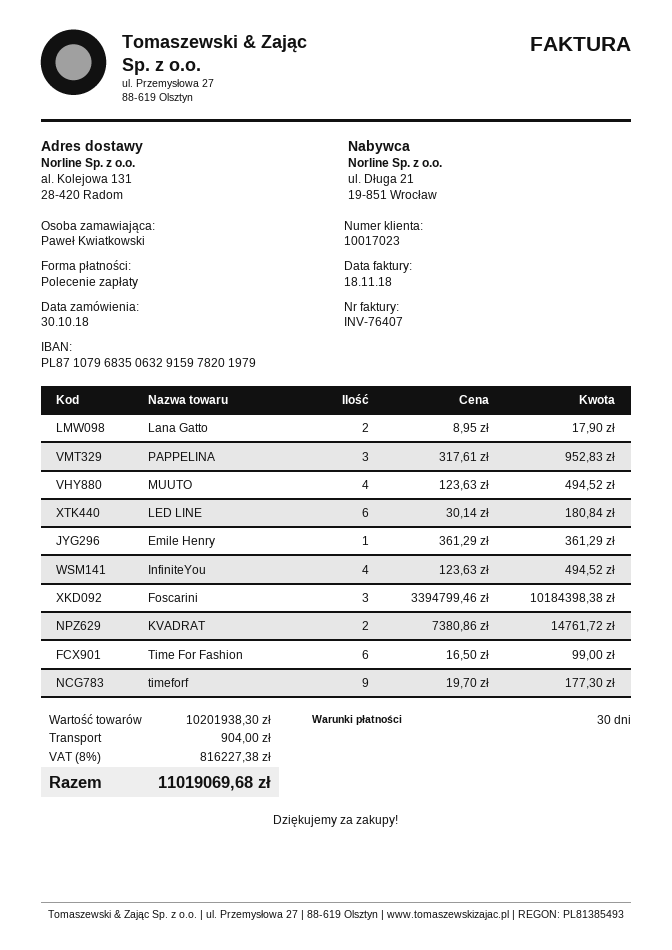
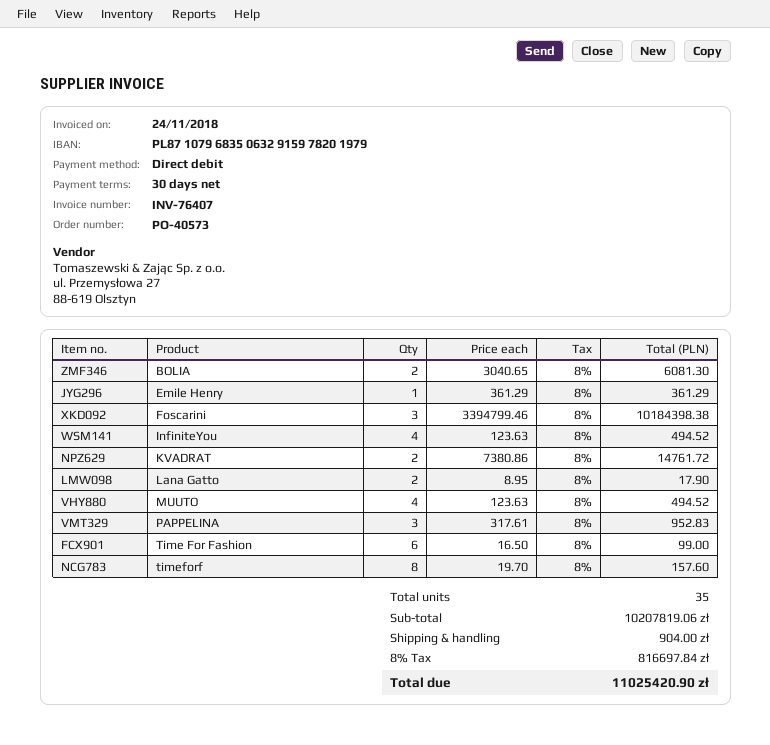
invoice date: 2018-11-18 -> 2018-11-24
LED LINE: 6 x 30.14 = 180.84 -> none
timeforf: 9 x 19.70 = 177.30 -> 8 x 19.70 = 157.60
BOLIA: none -> 2 x 3040.65 = 6081.30
subtotal: 10201938.30 -> 10207819.06
tax: 8% = 816227.38 -> 8% = 816697.84
total: 11019069.68 -> 11025420.90

